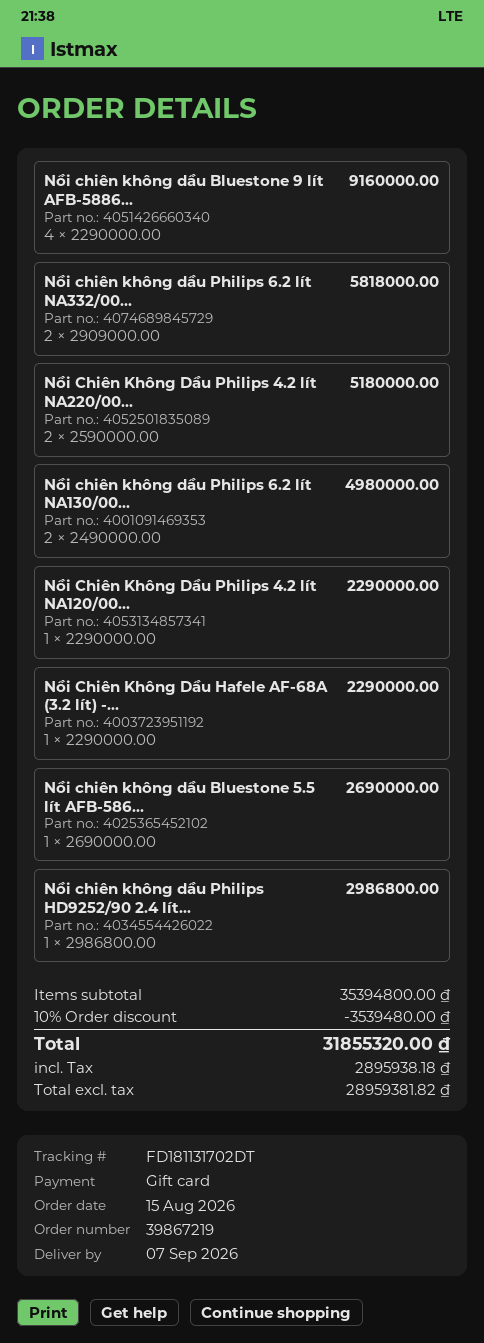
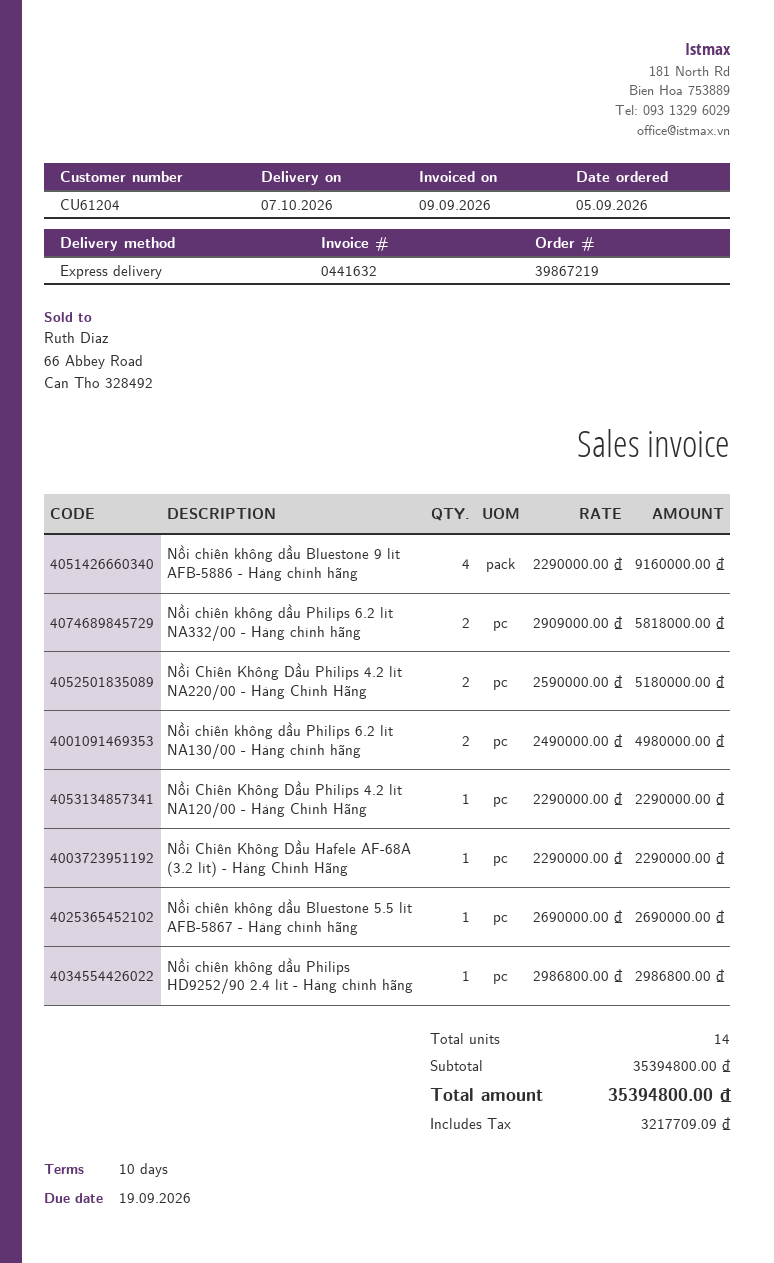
order date: 2026-08-15 -> 2026-09-05
delivery date: 2026-09-07 -> 2026-10-07
discount: 10% = 3539480.00 -> none
tax: 2895938.18 -> 3217709.09
total: 31855320.00 -> 35394800.00

